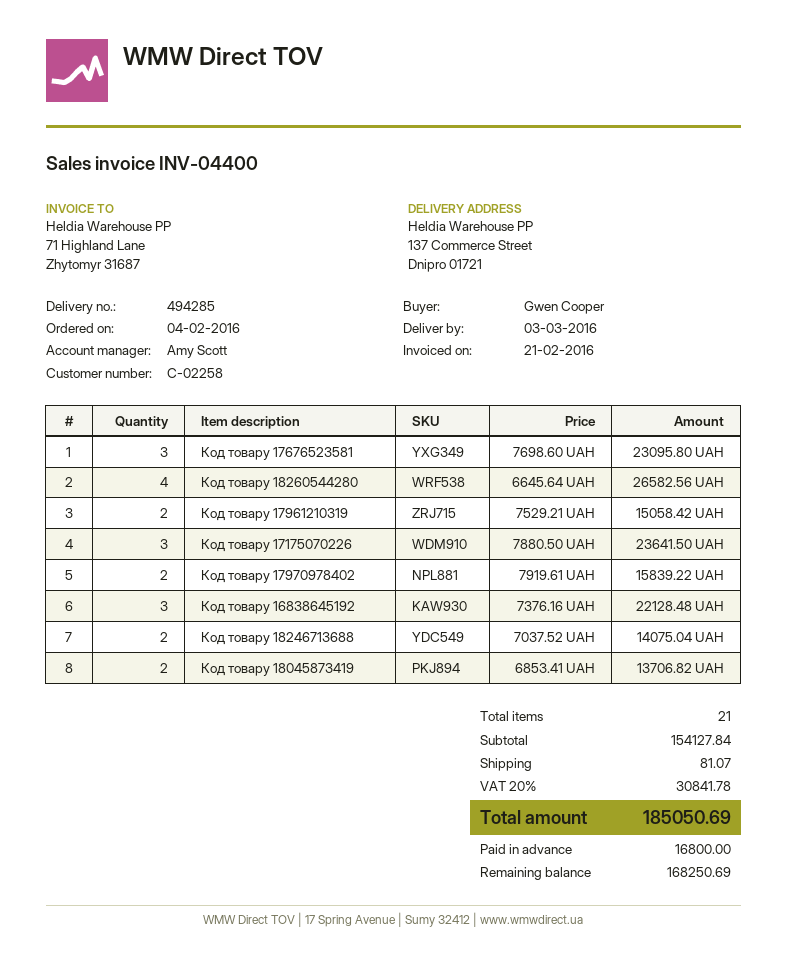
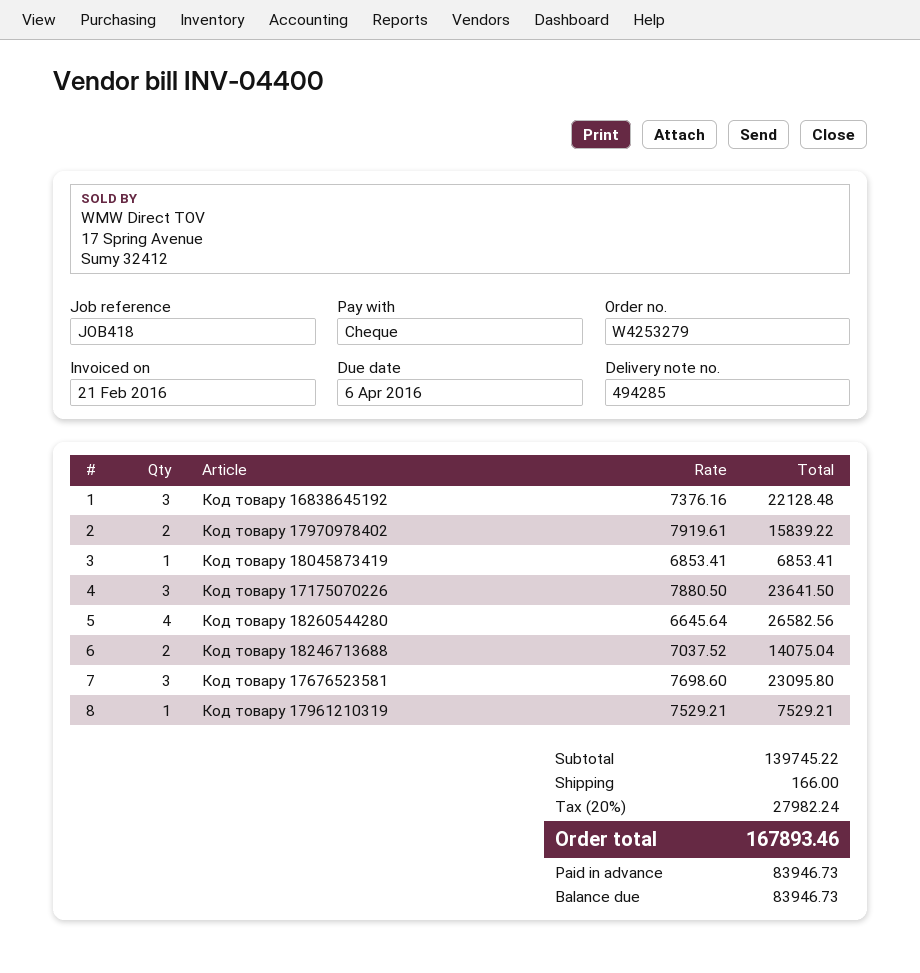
Код товару 17961210319: 2 x 7529.21 = 15058.42 -> 1 x 7529.21 = 7529.21
Код товару 18045873419: 2 x 6853.41 = 13706.82 -> 1 x 6853.41 = 6853.41
subtotal: 154127.84 -> 139745.22
shipping: 81.07 -> 166.00
tax: 20% = 30841.78 -> 20% = 27982.24
total: 185050.69 -> 167893.46
deposit: 16800.00 -> 83946.73
balance: 168250.69 -> 83946.73

